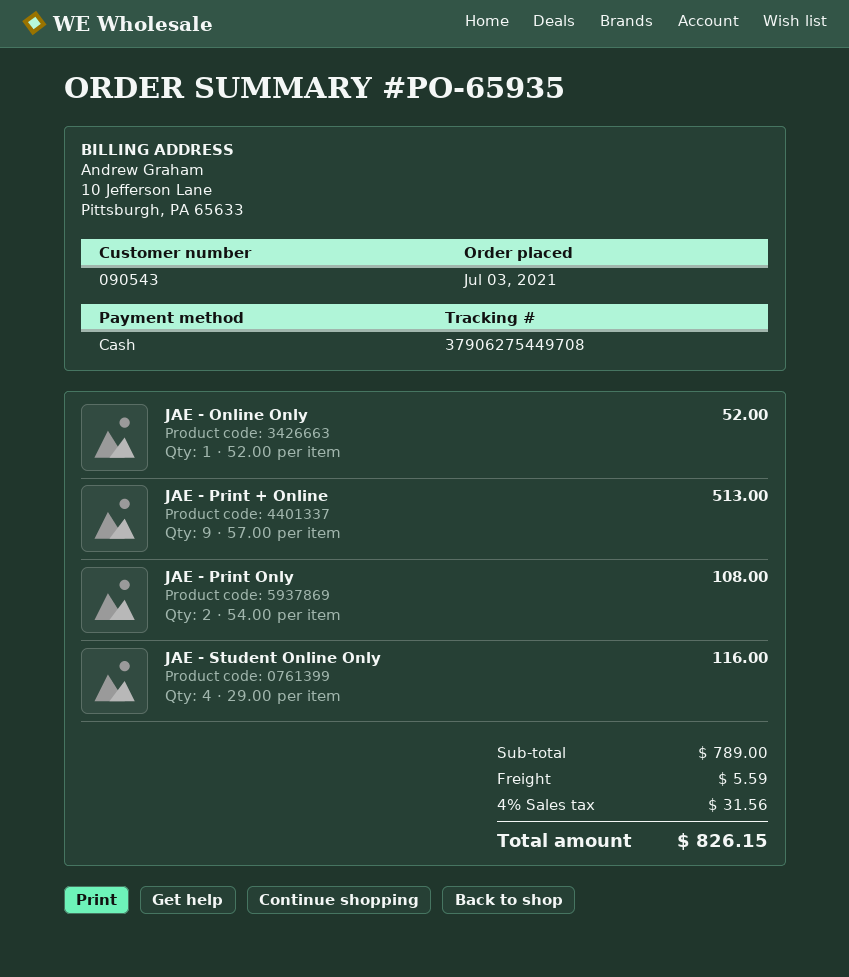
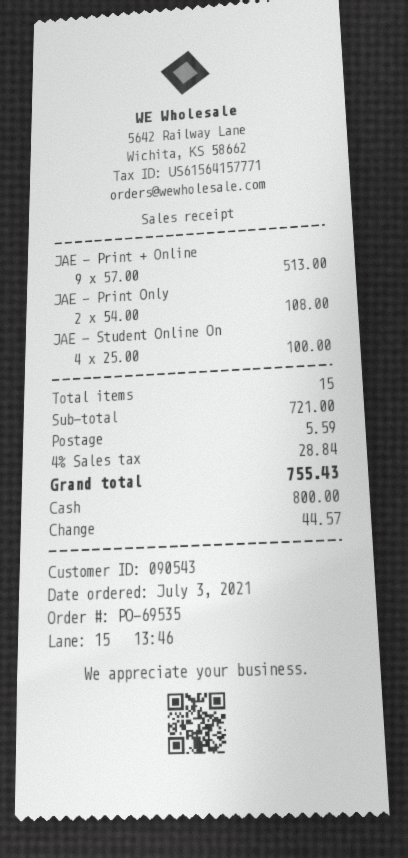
order number: PO-65935 -> PO-69535
JAE - Online Only: 1 x 52.00 = 52.00 -> none
JAE - Student Online Only: 4 x 29.00 = 116.00 -> 4 x 25.00 = 100.00
subtotal: 789.00 -> 721.00
tax: 4% = 31.56 -> 4% = 28.84
total: 826.15 -> 755.43

